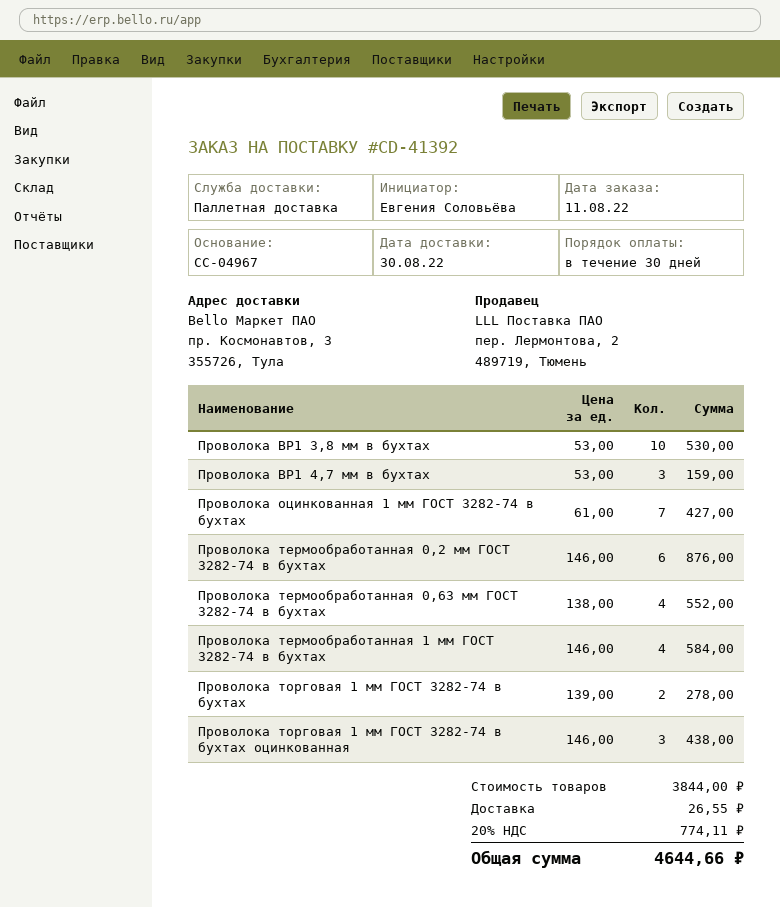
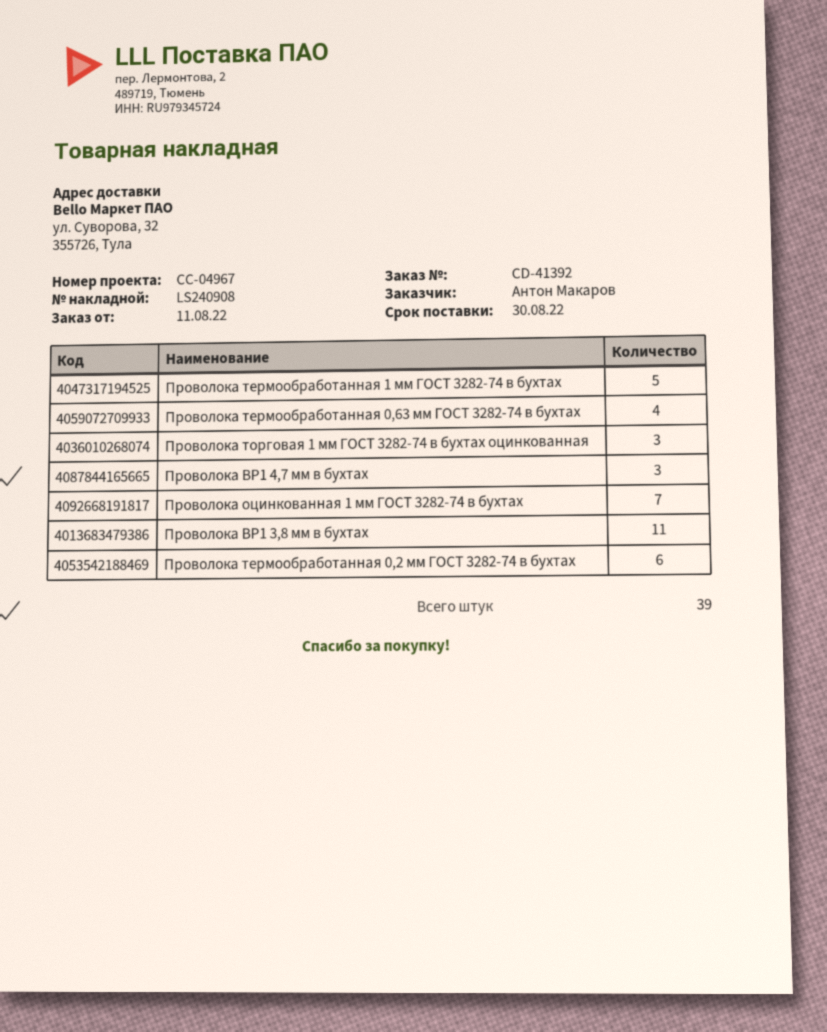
ordered by: Евгения Соловьёва -> Антон Макаров
ship to: пр. Космонавтов, 3, 355726, Тула -> ул. Суворова, 32, 355726, Тула
Проволока ВР1 3,8 мм в бухтах: 10 -> 11
Проволока термообработанная 1 мм ГОСТ 3282-74 в бухтах: 4 -> 5
Проволока торговая 1 мм ГОСТ 3282-74 в бухтах: 2 -> none

